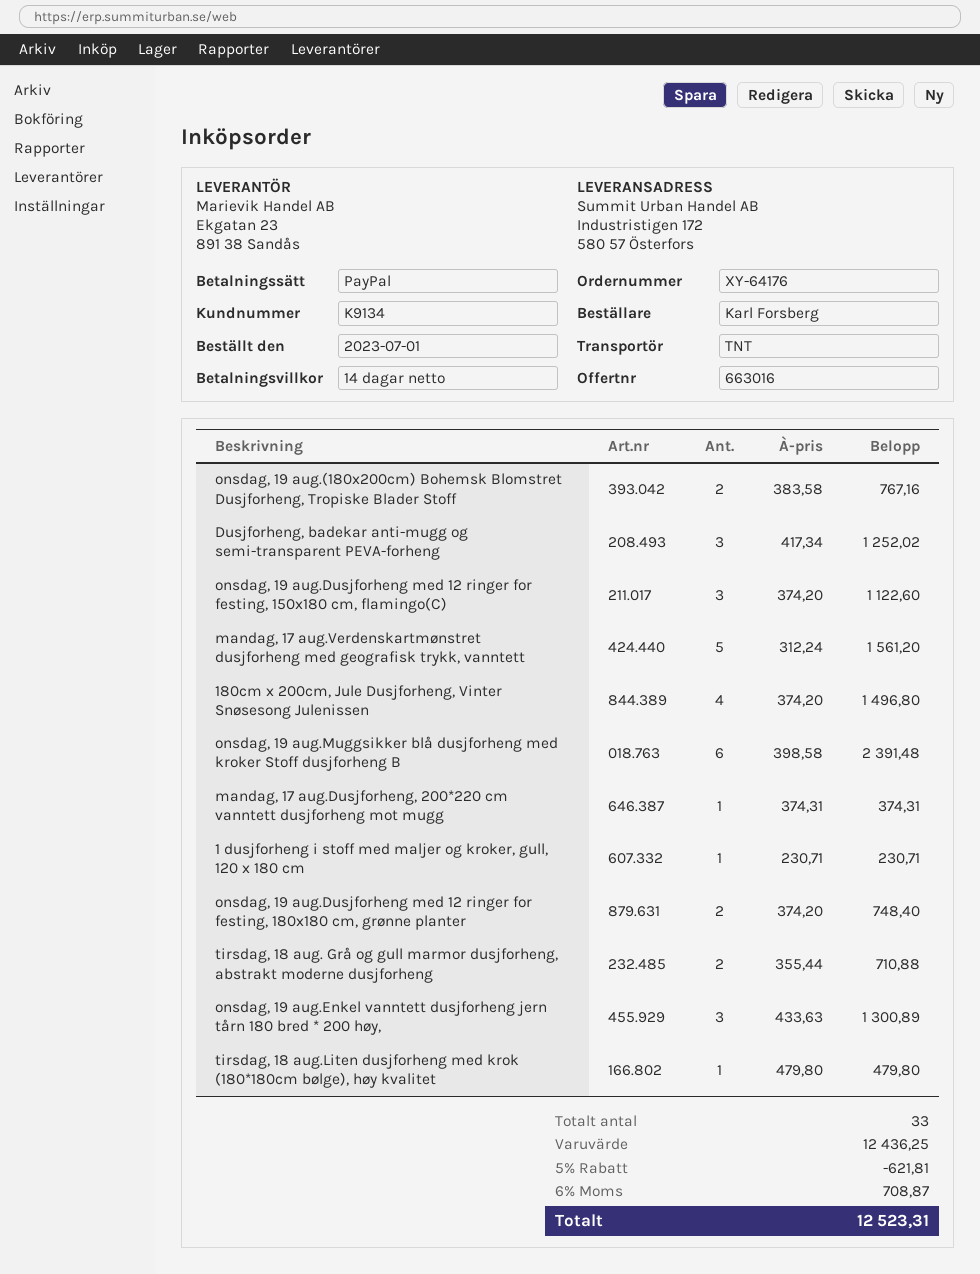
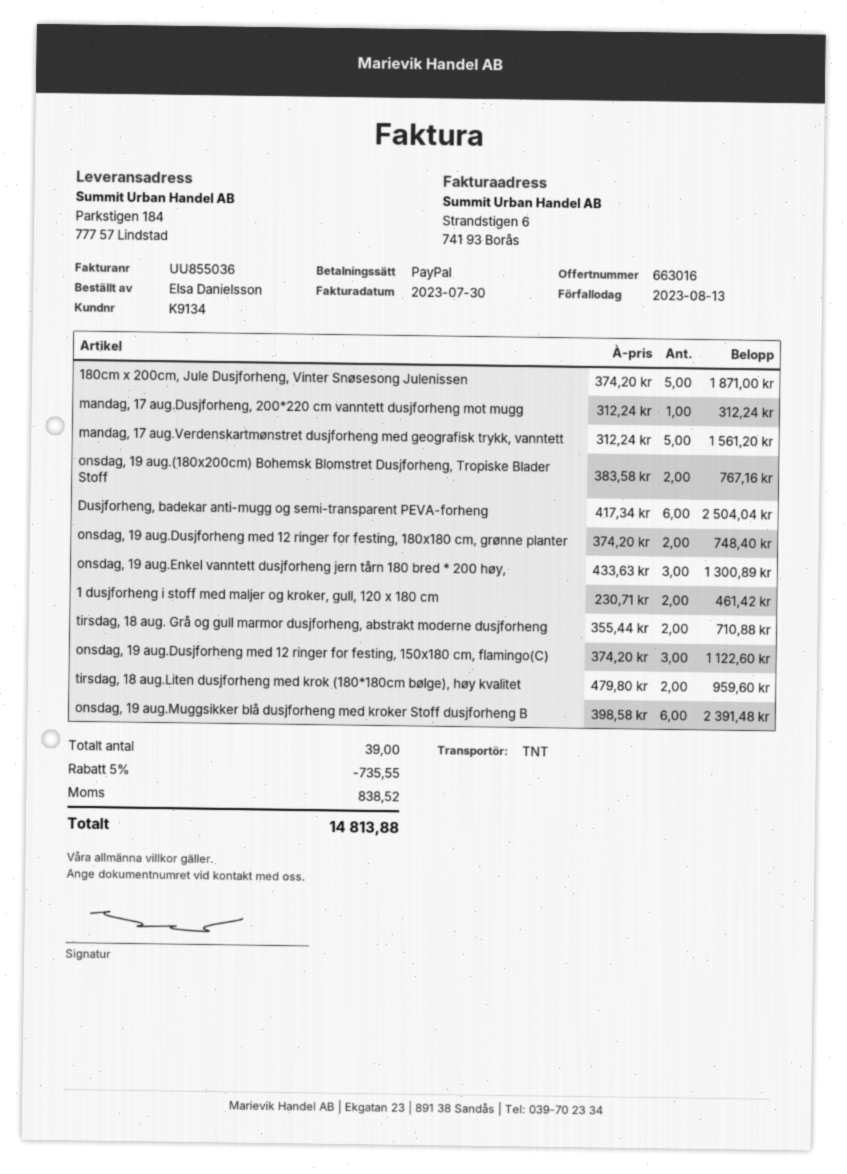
ordered by: Karl Forsberg -> Elsa Danielsson
ship to: Industristigen 172, 580 57 Österfors -> Parkstigen 184, 777 57 Lindstad
Dusjforheng, badekar anti-mugg og semi-transparent PEVA-forheng: 3 x 417.34 = 1252.02 -> 6 x 417.34 = 2504.04
180cm x 200cm, Jule Dusjforheng, Vinter Snøsesong Julenissen: 4 x 374.20 = 1496.80 -> 5 x 374.20 = 1871.00
mandag, 17 aug.Dusjforheng, 200*220 cm vanntett dusjforheng mot mugg: 1 x 374.31 = 374.31 -> 1 x 312.24 = 312.24
1 dusjforheng i stoff med maljer og kroker, gull, 120 x 180 cm: 1 x 230.71 = 230.71 -> 2 x 230.71 = 461.42
tirsdag, 18 aug.Liten dusjforheng med krok (180*180cm bølge), høy kvalitet: 1 x 479.80 = 479.80 -> 2 x 479.80 = 959.60
total quantity: 33 -> 39
discount: 5% = 621.81 -> 5% = 735.55
tax: 708.87 -> 838.52
total: 12523.31 -> 14813.88

